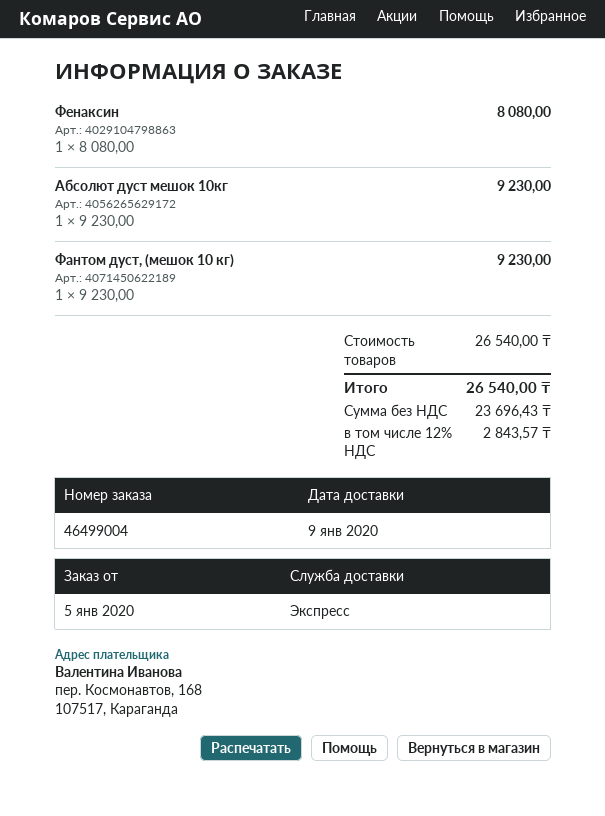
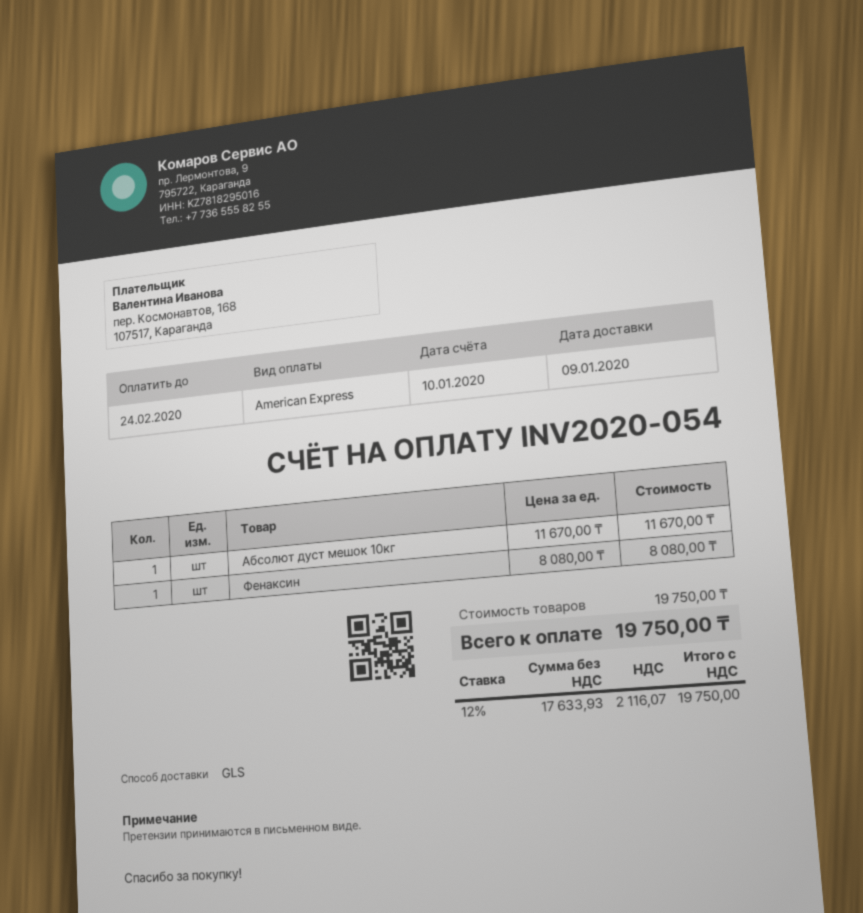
shipping method: express -> GLS
Абсолют дуст мешок 10кг: 1 x 9230.00 = 9230.00 -> 1 x 11670.00 = 11670.00
Фантом дуст, (мешок 10 кг): 1 x 9230.00 = 9230.00 -> none
subtotal: 26540.00 -> 19750.00
net: 23696.43 -> 17633.93
tax: 12% = 2843.57 -> 12% = 2116.07
total: 26540.00 -> 19750.00

